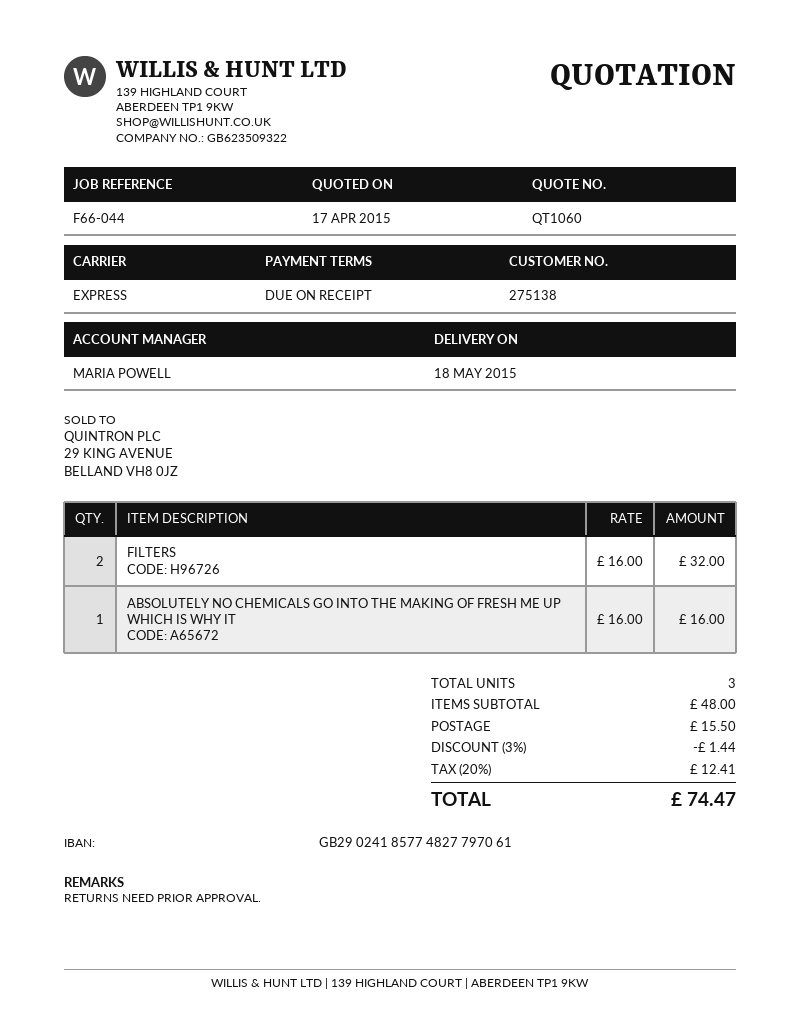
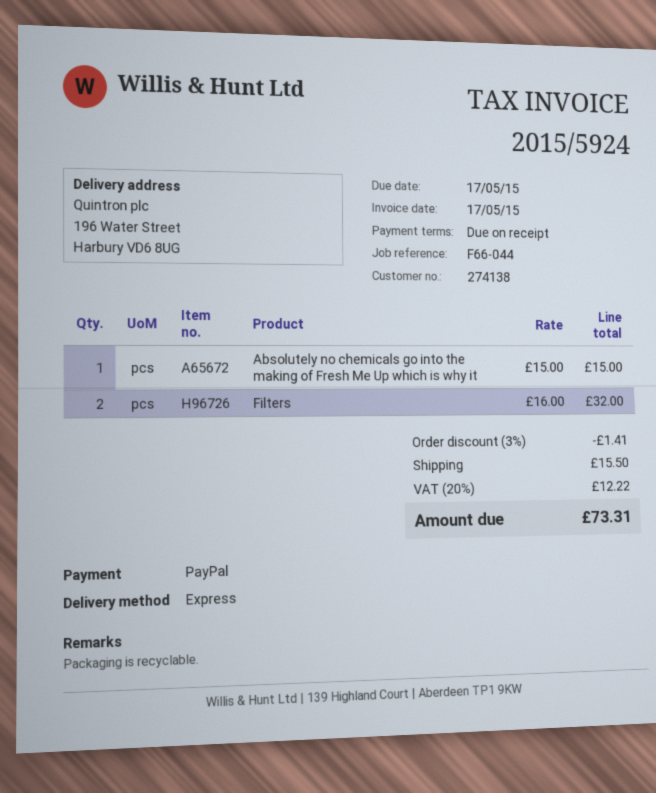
customer number: 275138 -> 274138
ABSOLUTELY NO CHEMICALS GO INTO THE MAKING OF FRESH ME UP WHICH IS WHY IT: 1 x 16.00 = 16.00 -> 1 x 15.00 = 15.00
discount: 3% = 1.44 -> 3% = 1.41
tax: 20% = 12.41 -> 20% = 12.22
total: 74.47 -> 73.31

